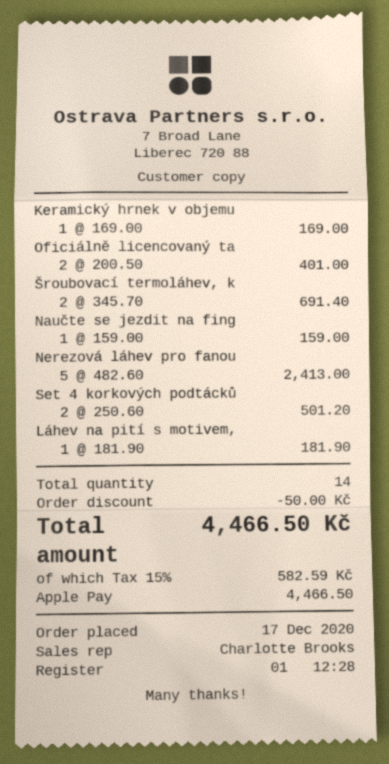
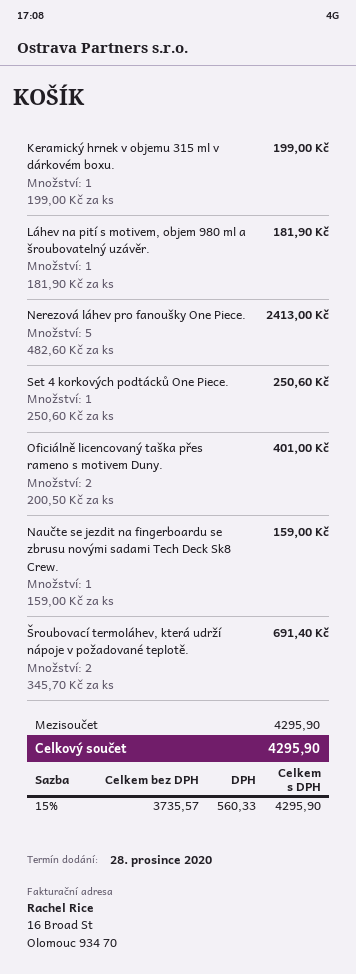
Keramický hrnek v objemu: 1 x 169.00 = 169.00 -> 1 x 199.00 = 199.00
Set 4 korkových podtácků: 2 x 250.60 = 501.20 -> 1 x 250.60 = 250.60
discount: 50.00 -> none
tax: 15% = 582.59 -> 15% = 560.33
total: 4466.50 -> 4295.90

